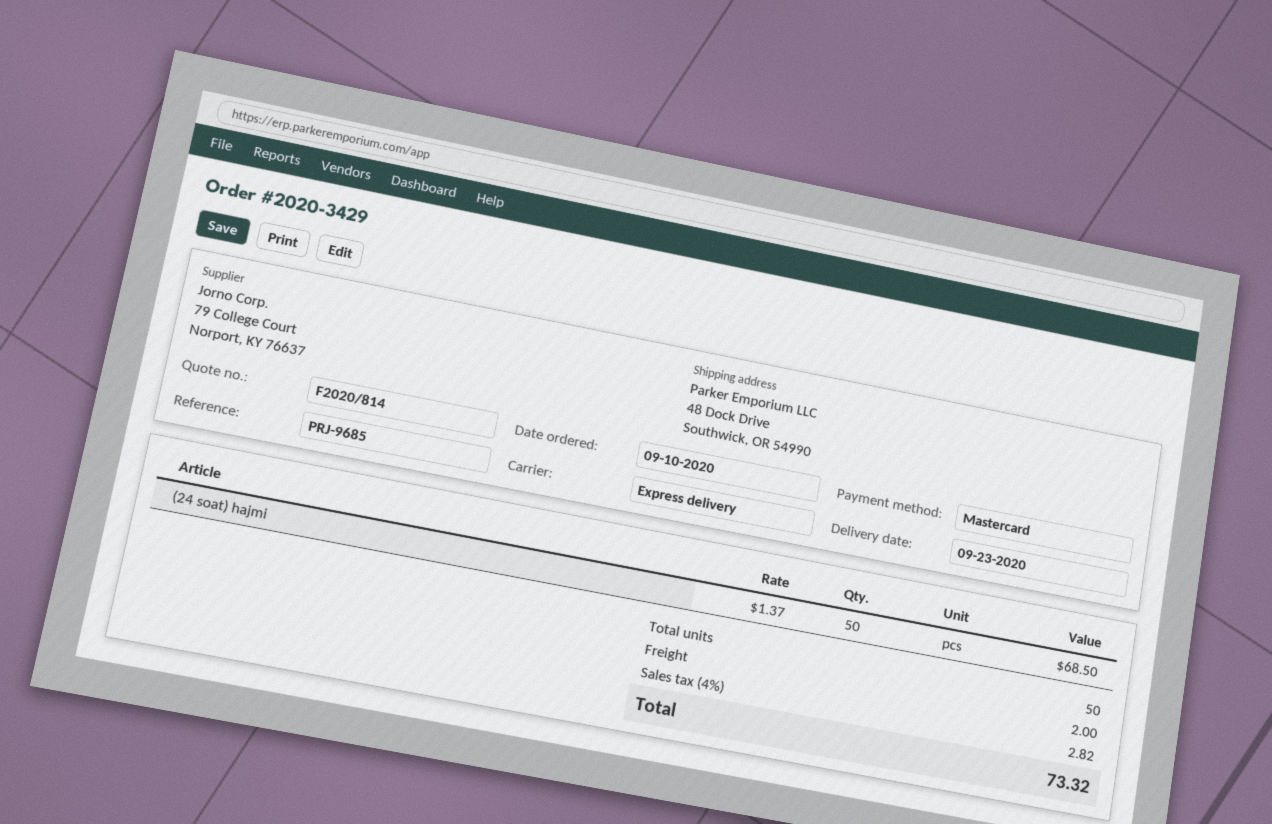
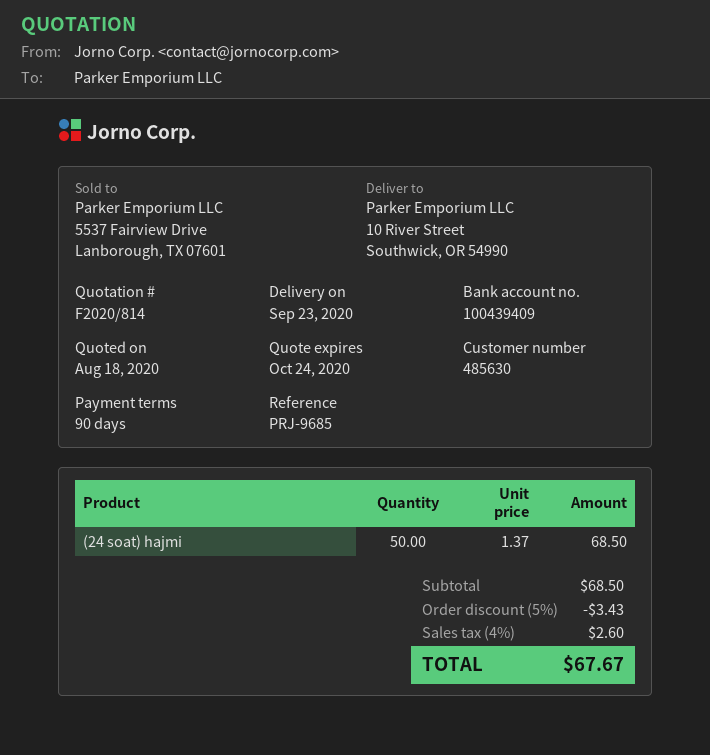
ship to: 48 Dock Drive, Southwick, OR 54990 -> 10 River Street, Southwick, OR 54990
discount: none -> 5% = 3.43
shipping: 2.00 -> none
tax: 4% = 2.82 -> 4% = 2.60
total: 73.32 -> 67.67

